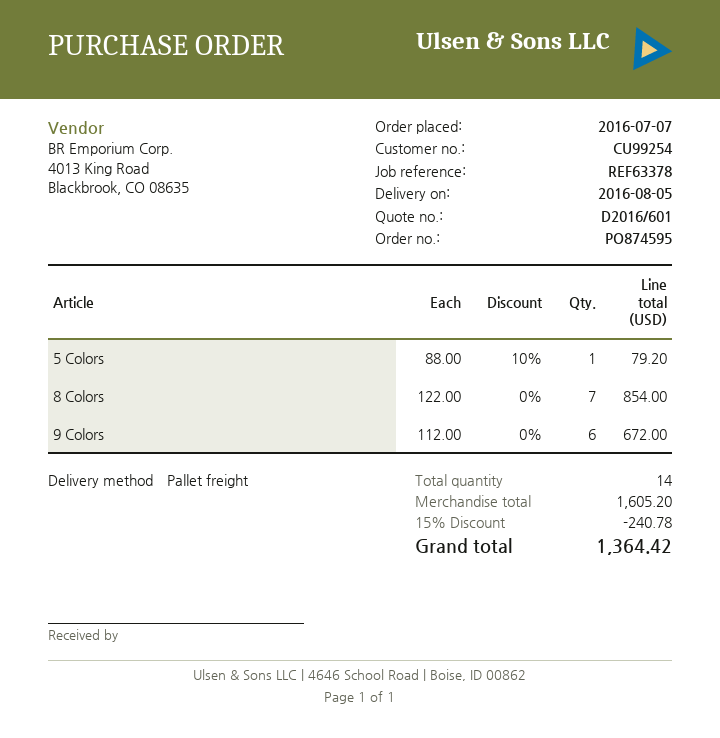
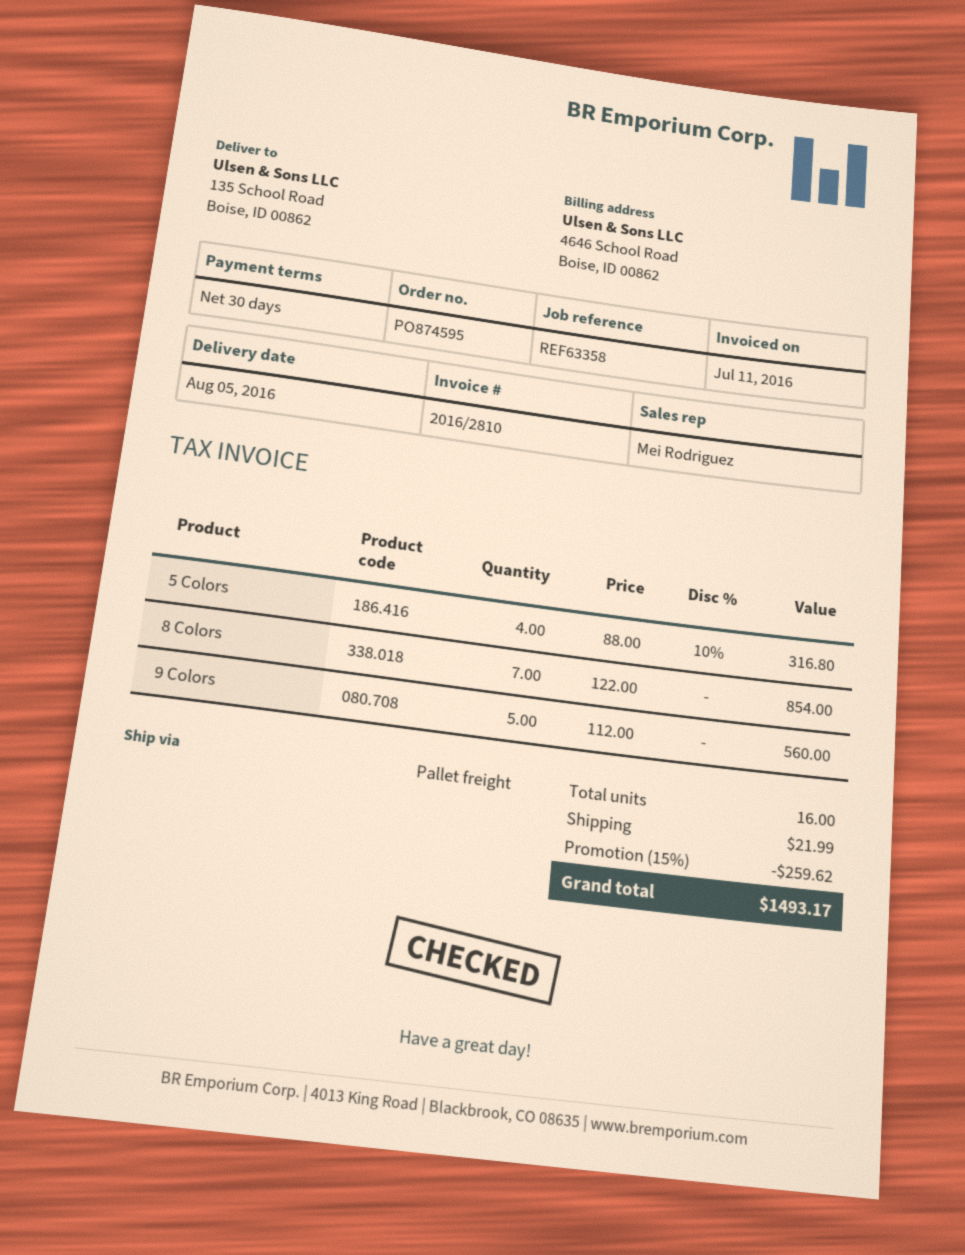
reference: REF63378 -> REF63358
5 Colors: 1 x 88.00 - 10% = 79.20 -> 4 x 88.00 - 10% = 316.80
9 Colors: 6 x 112.00 = 672.00 -> 5 x 112.00 = 560.00
total quantity: 14 -> 16
discount: 15% = 240.78 -> 15% = 259.62
shipping: none -> 21.99
total: 1364.42 -> 1493.17

